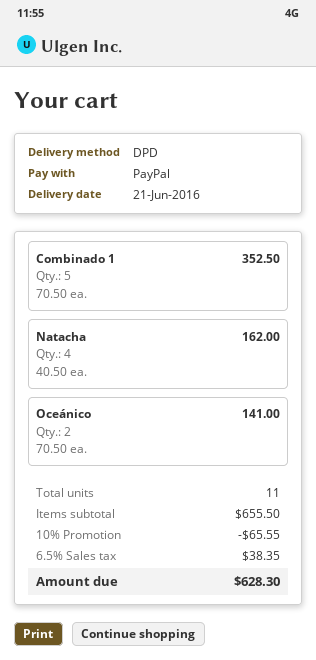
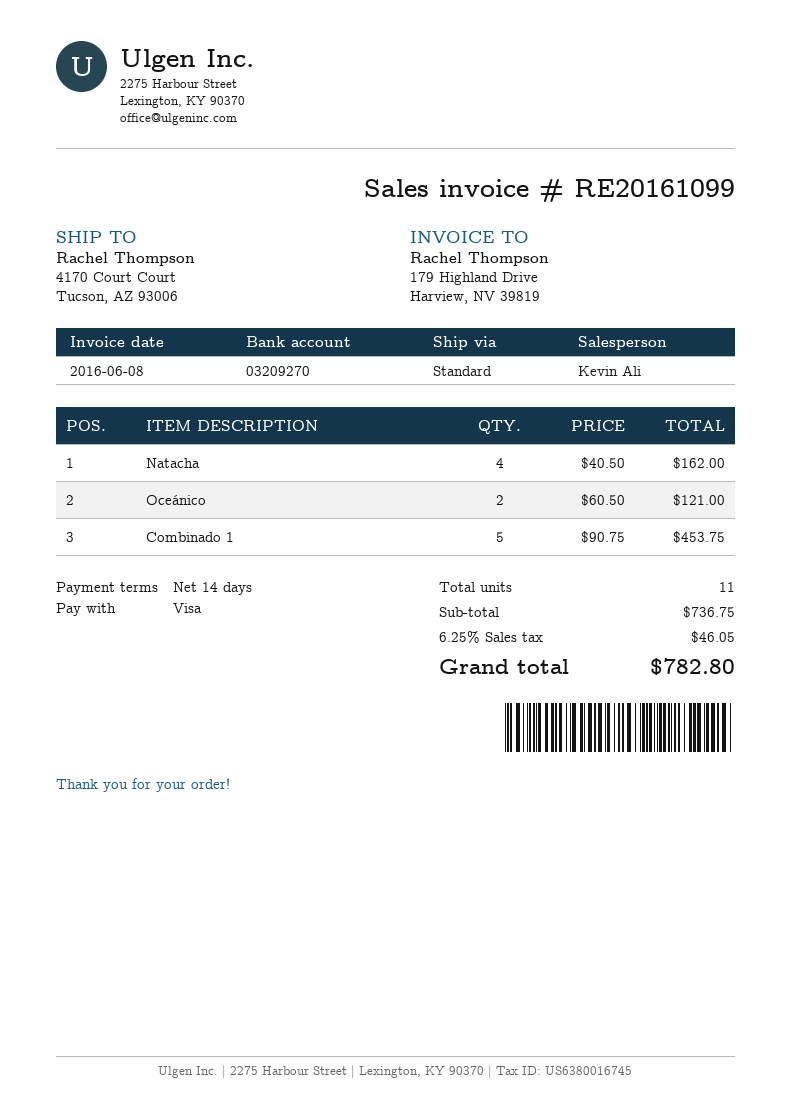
payment method: PayPal -> Visa
shipping method: DPD -> standard
Combinado 1: 5 x 70.50 = 352.50 -> 5 x 90.75 = 453.75
Oceánico: 2 x 70.50 = 141.00 -> 2 x 60.50 = 121.00
subtotal: 655.50 -> 736.75
discount: 10% = 65.55 -> none
tax: 6.5% = 38.35 -> 6.25% = 46.05
total: 628.30 -> 782.80

